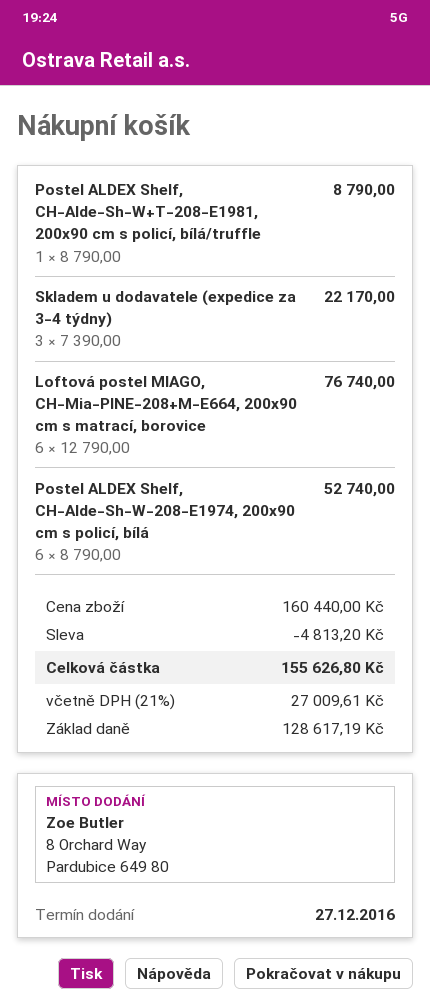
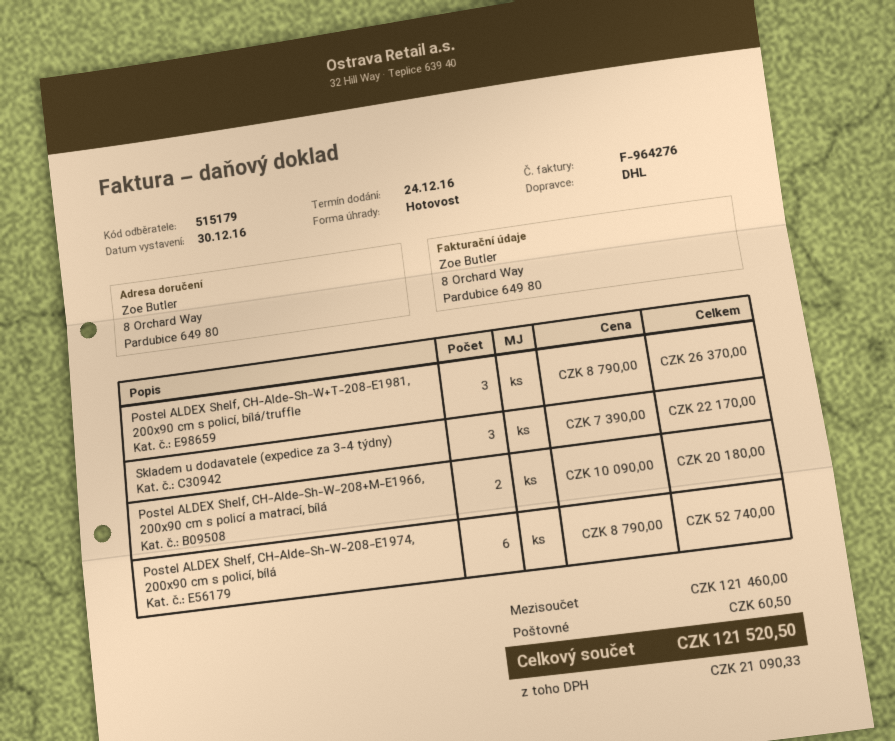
delivery date: 2016-12-27 -> 2016-12-24
Postel ALDEX Shelf, CH-Alde-Sh-W+T-208-E1981, 200x90 cm s policí, bílá/truffle: 1 x 8790.00 = 8790.00 -> 3 x 8790.00 = 26370.00
Loftová postel MIAGO, CH-Mia-PINE-208+M-E664, 200x90 cm s matrací, borovice: 6 x 12790.00 = 76740.00 -> none
Postel ALDEX Shelf, CH-Alde-Sh-W-208+M-E1966, 200x90 cm s policí a matrací, bílá: none -> 2 x 10090.00 = 20180.00
subtotal: 160440.00 -> 121460.00
discount: 4813.20 -> none
shipping: none -> 60.50
tax: 27009.61 -> 21090.33
total: 155626.80 -> 121520.50

